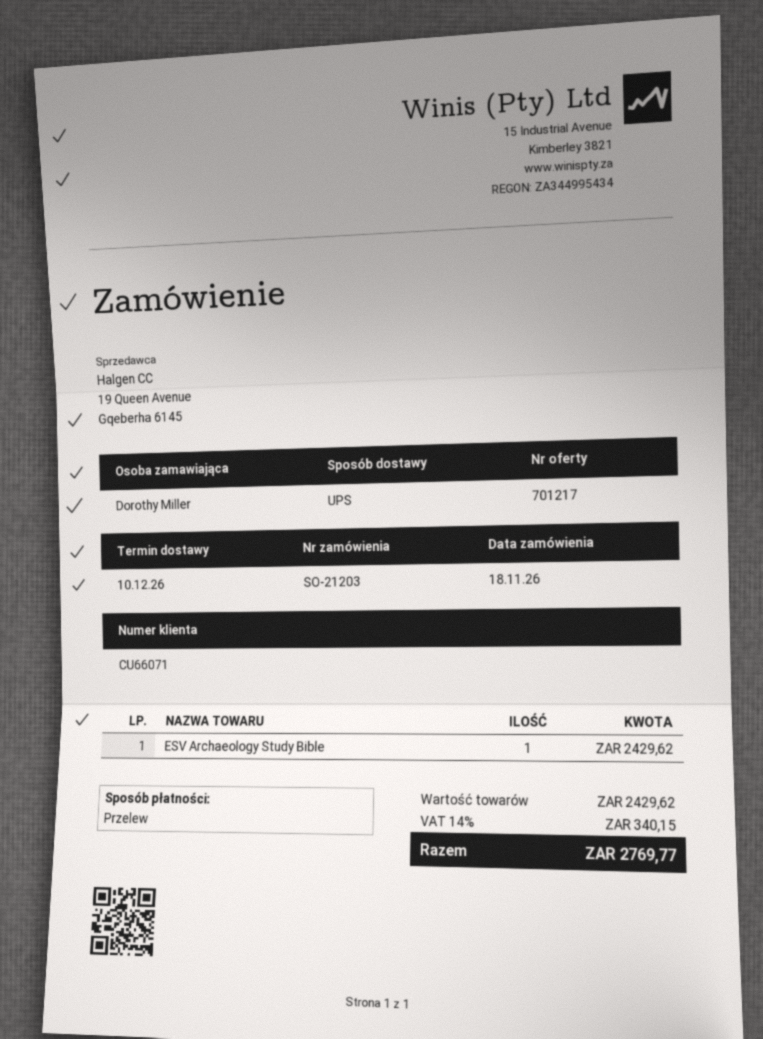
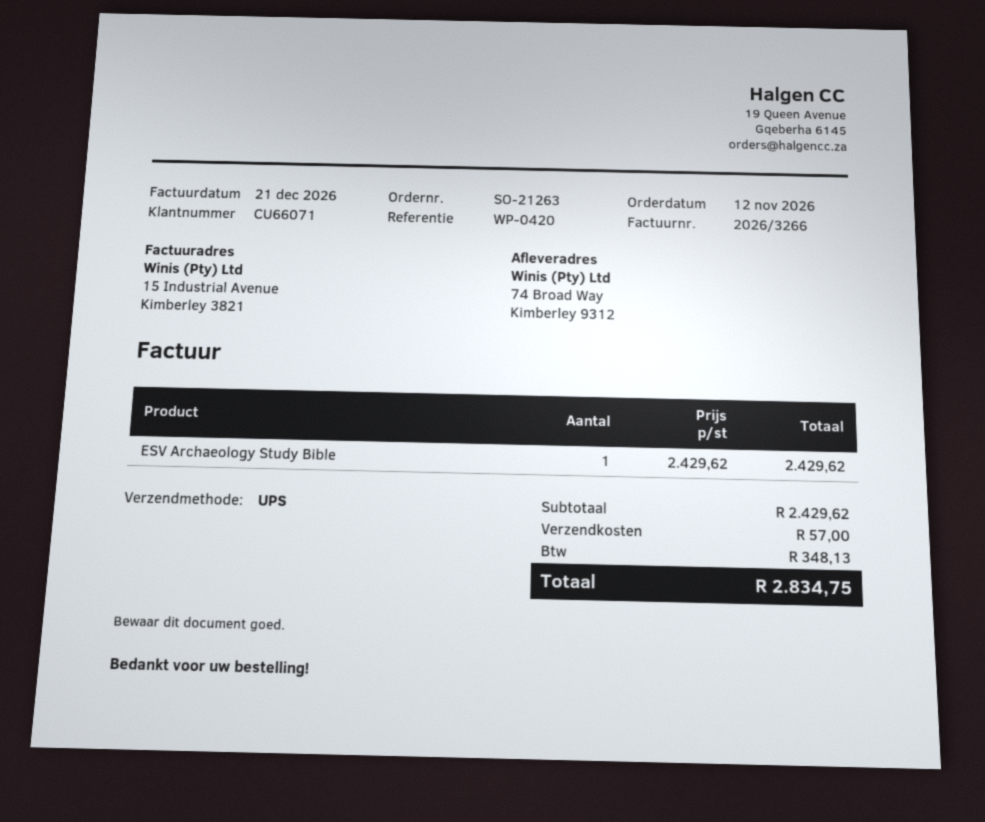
order number: SO-21203 -> SO-21263
order date: 2026-11-18 -> 2026-11-12
shipping: none -> 57.00
tax: 340.15 -> 348.13
total: 2769.77 -> 2834.75

